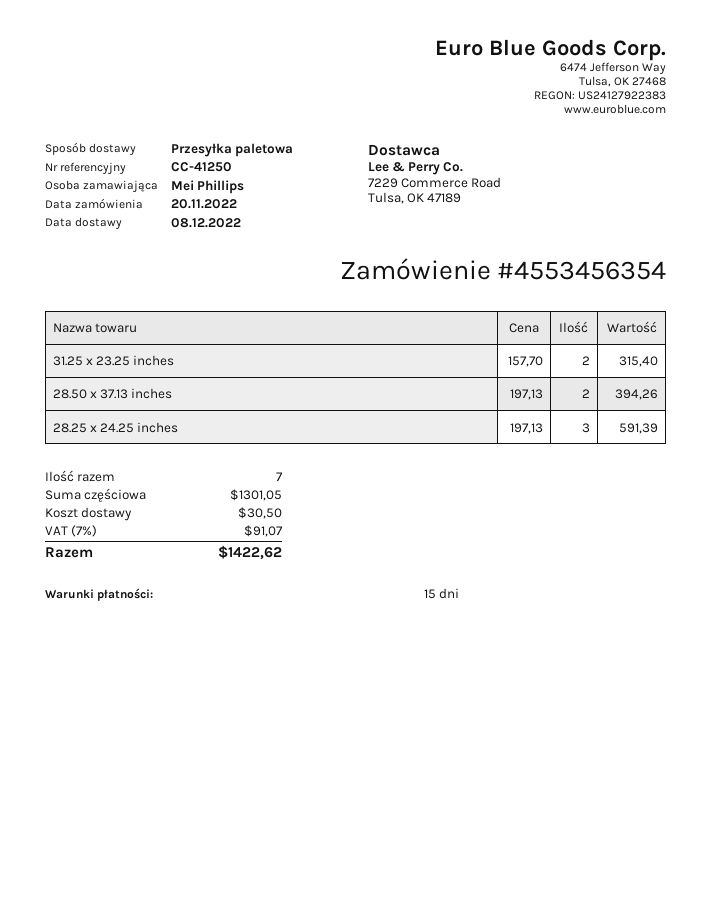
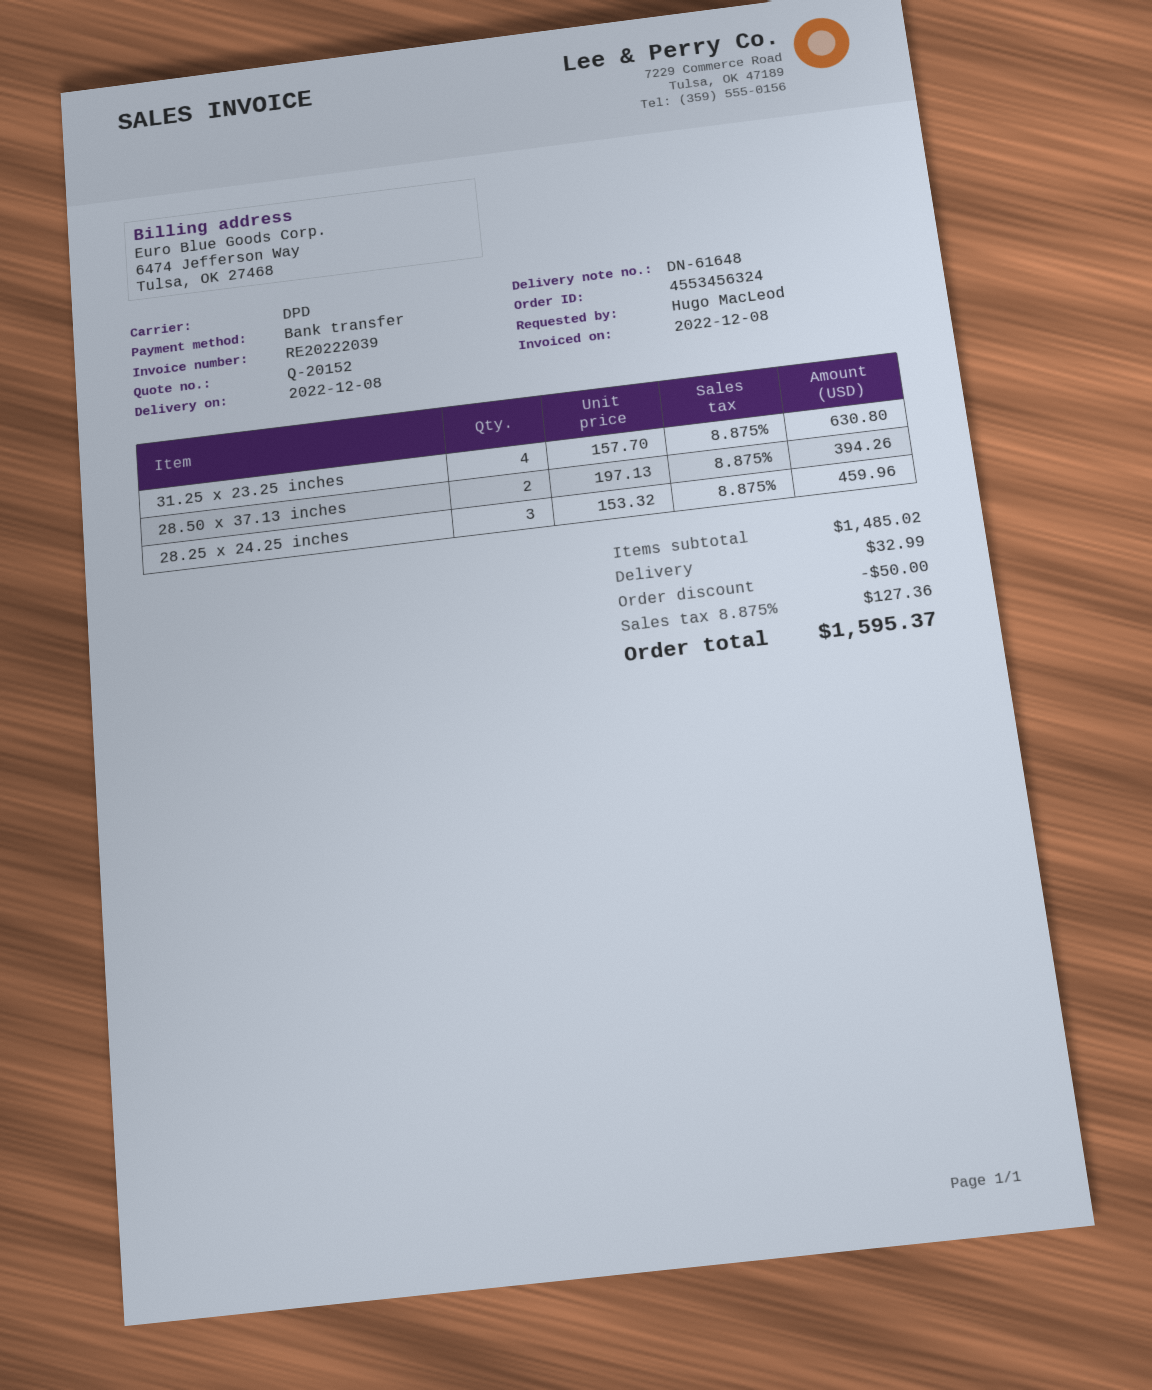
order number: 4553456354 -> 4553456324
ordered by: Mei Phillips -> Hugo MacLeod
shipping method: pallet freight -> DPD
31.25 x 23.25 inches: 2 x 157.70 = 315.40 -> 4 x 157.70 = 630.80
28.25 x 24.25 inches: 3 x 197.13 = 591.39 -> 3 x 153.32 = 459.96
subtotal: 1301.05 -> 1485.02
discount: none -> 50.00
shipping: 30.50 -> 32.99
tax: 7% = 91.07 -> 8.875% = 127.36
total: 1422.62 -> 1595.37

